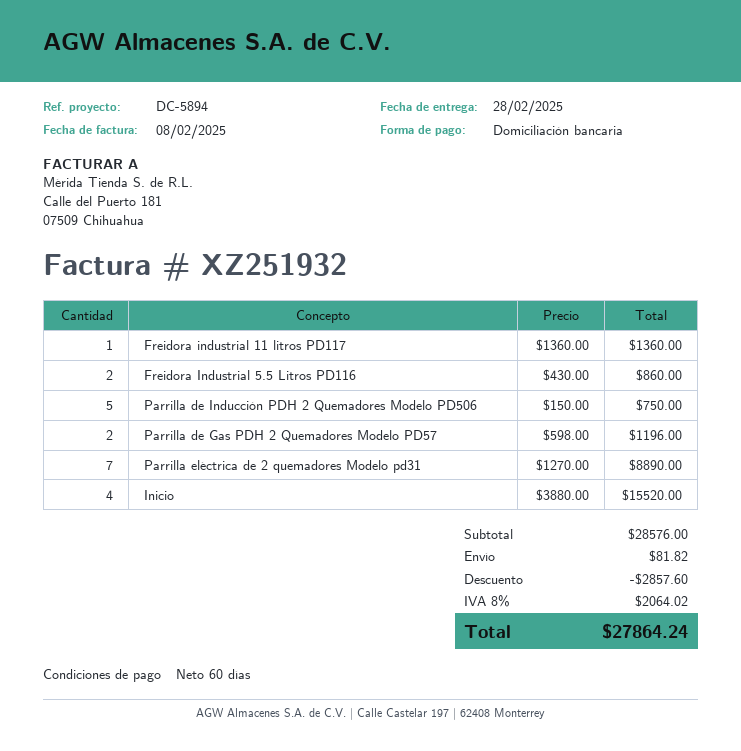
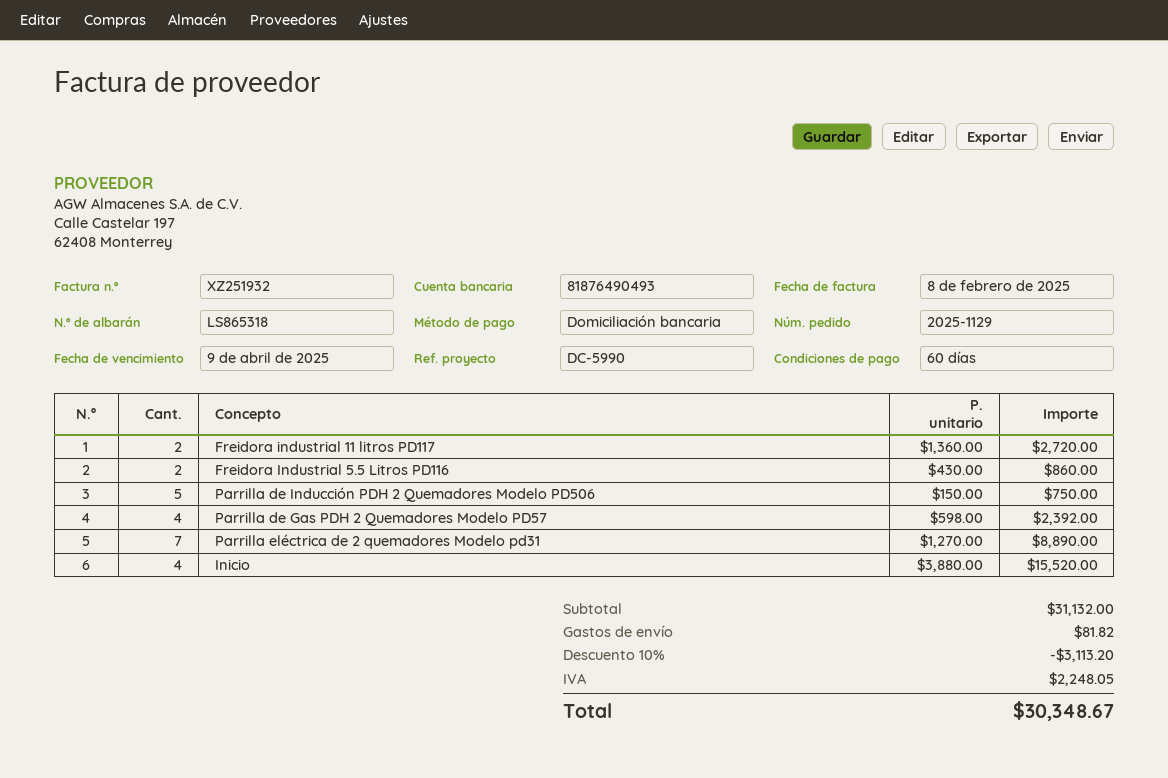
reference: DC-5894 -> DC-5990
Freidora industrial 11 litros PD117: 1 x 1360.00 = 1360.00 -> 2 x 1360.00 = 2720.00
Parrilla de Gas PDH 2 Quemadores Modelo PD57: 2 x 598.00 = 1196.00 -> 4 x 598.00 = 2392.00
subtotal: 28576.00 -> 31132.00
discount: 2857.60 -> 3113.20
tax: 2064.02 -> 2248.05
total: 27864.24 -> 30348.67

